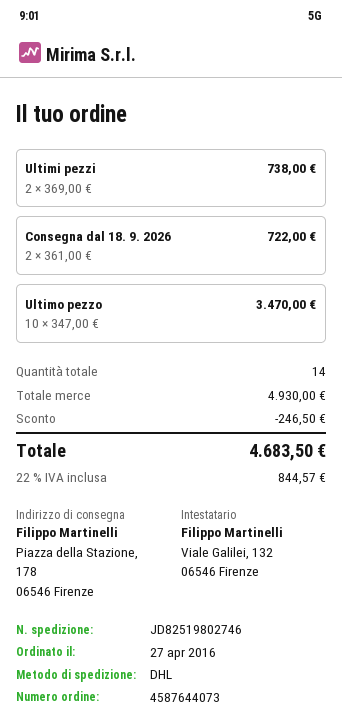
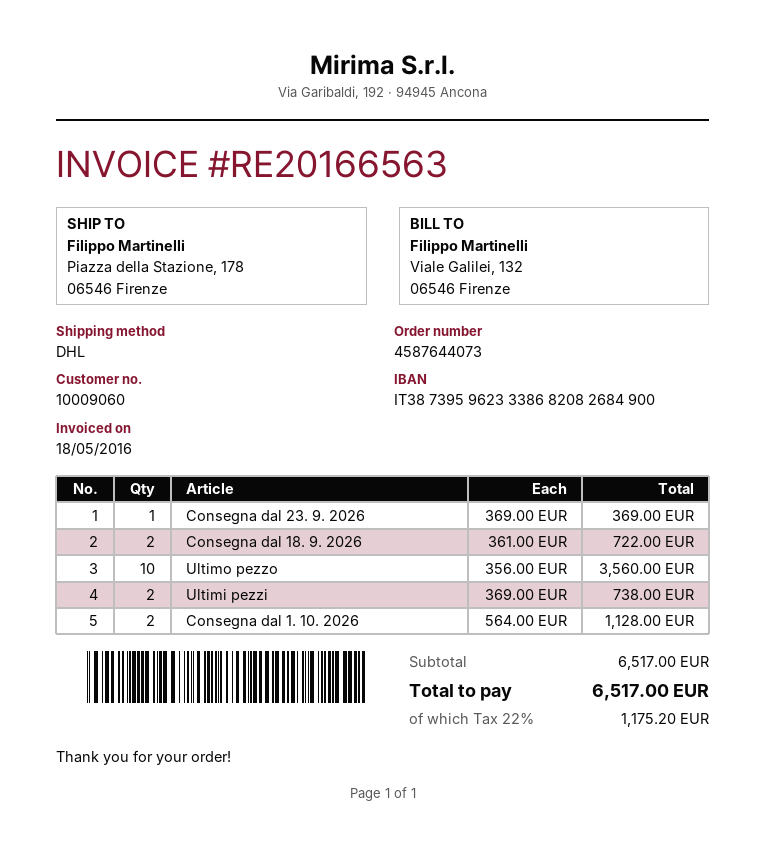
Ultimo pezzo: 10 x 347.00 = 3470.00 -> 10 x 356.00 = 3560.00
Consegna dal 23. 9. 2026: none -> 1 x 369.00 = 369.00
Consegna dal 1. 10. 2026: none -> 2 x 564.00 = 1128.00
subtotal: 4930.00 -> 6517.00
discount: 246.50 -> none
tax: 22% = 844.57 -> 22% = 1175.20
total: 4683.50 -> 6517.00

